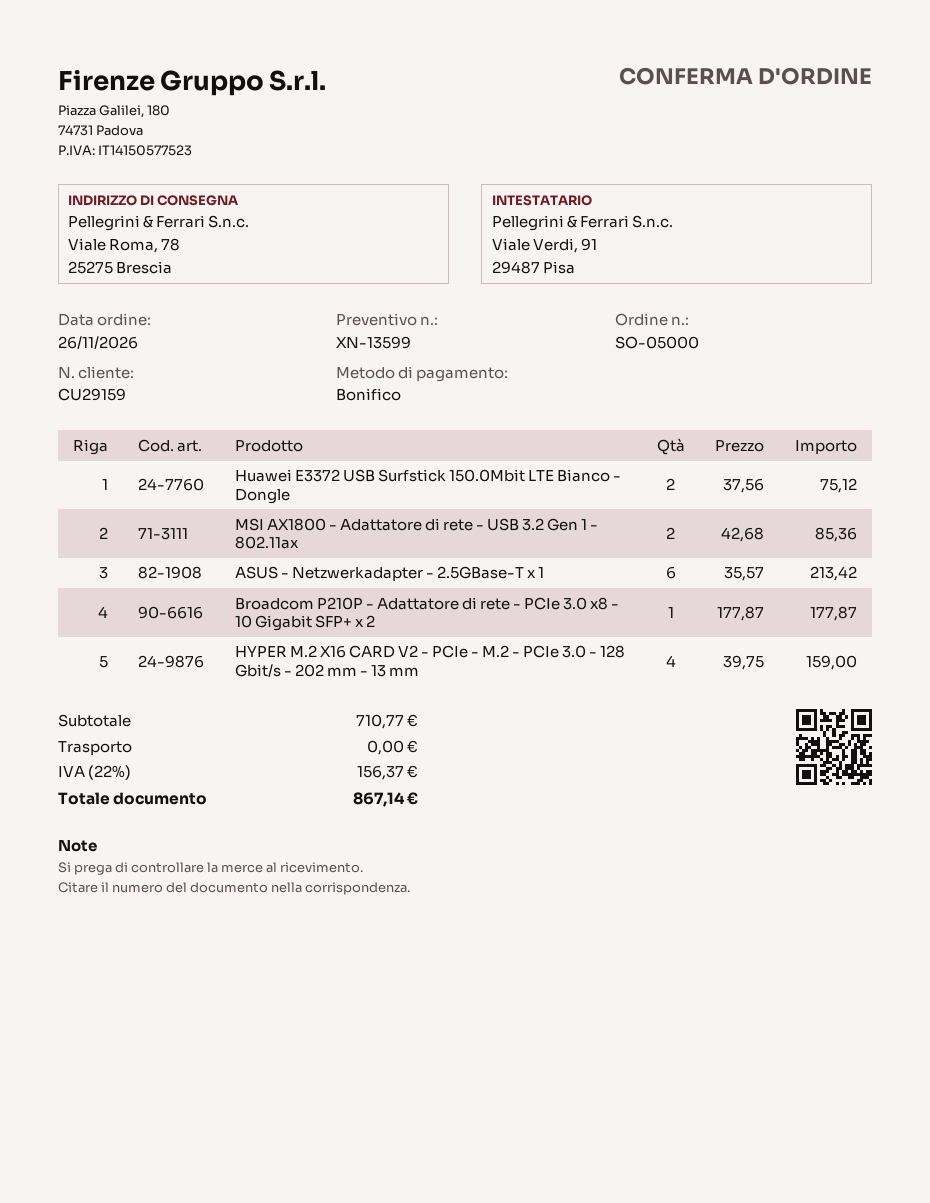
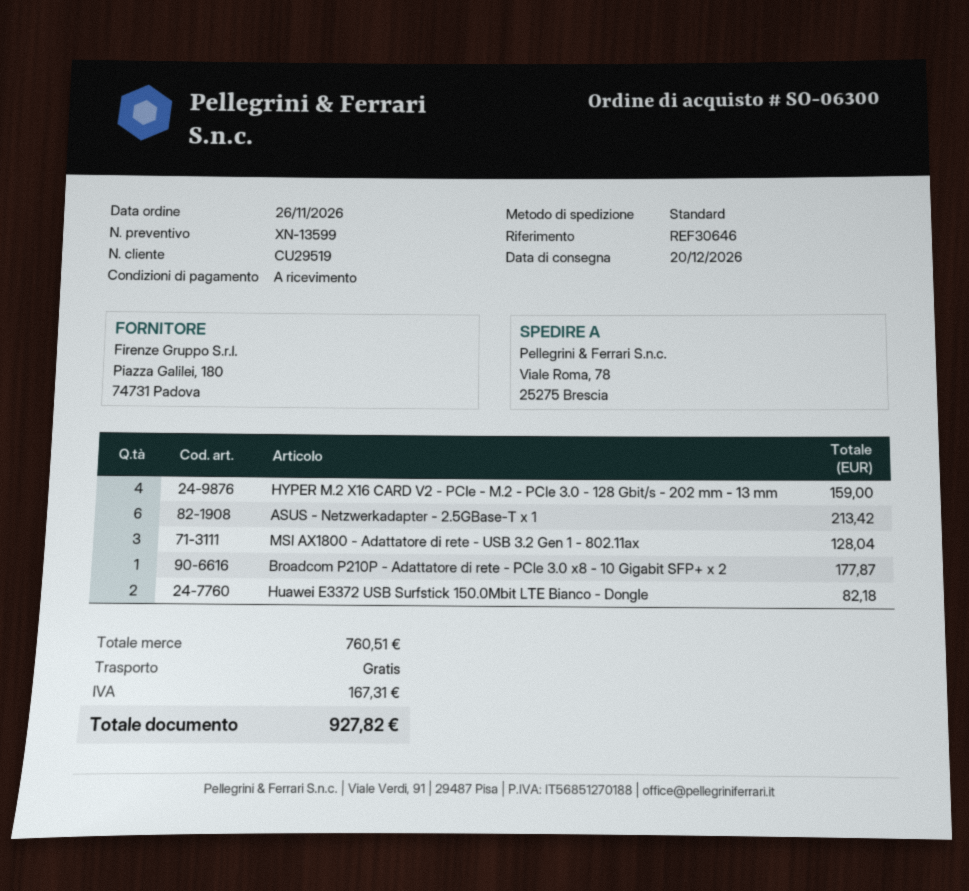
order number: SO-05000 -> SO-06300
customer number: CU29159 -> CU29519
Huawei E3372 USB Surfstick 150.0Mbit LTE Bianco - Dongle: 2 for 75.12 -> 2 for 82.18
MSI AX1800 - Adattatore di rete - USB 3.2 Gen 1 - 802.11ax: 2 for 85.36 -> 3 for 128.04
subtotal: 710.77 -> 760.51
tax: 156.37 -> 167.31
total: 867.14 -> 927.82

